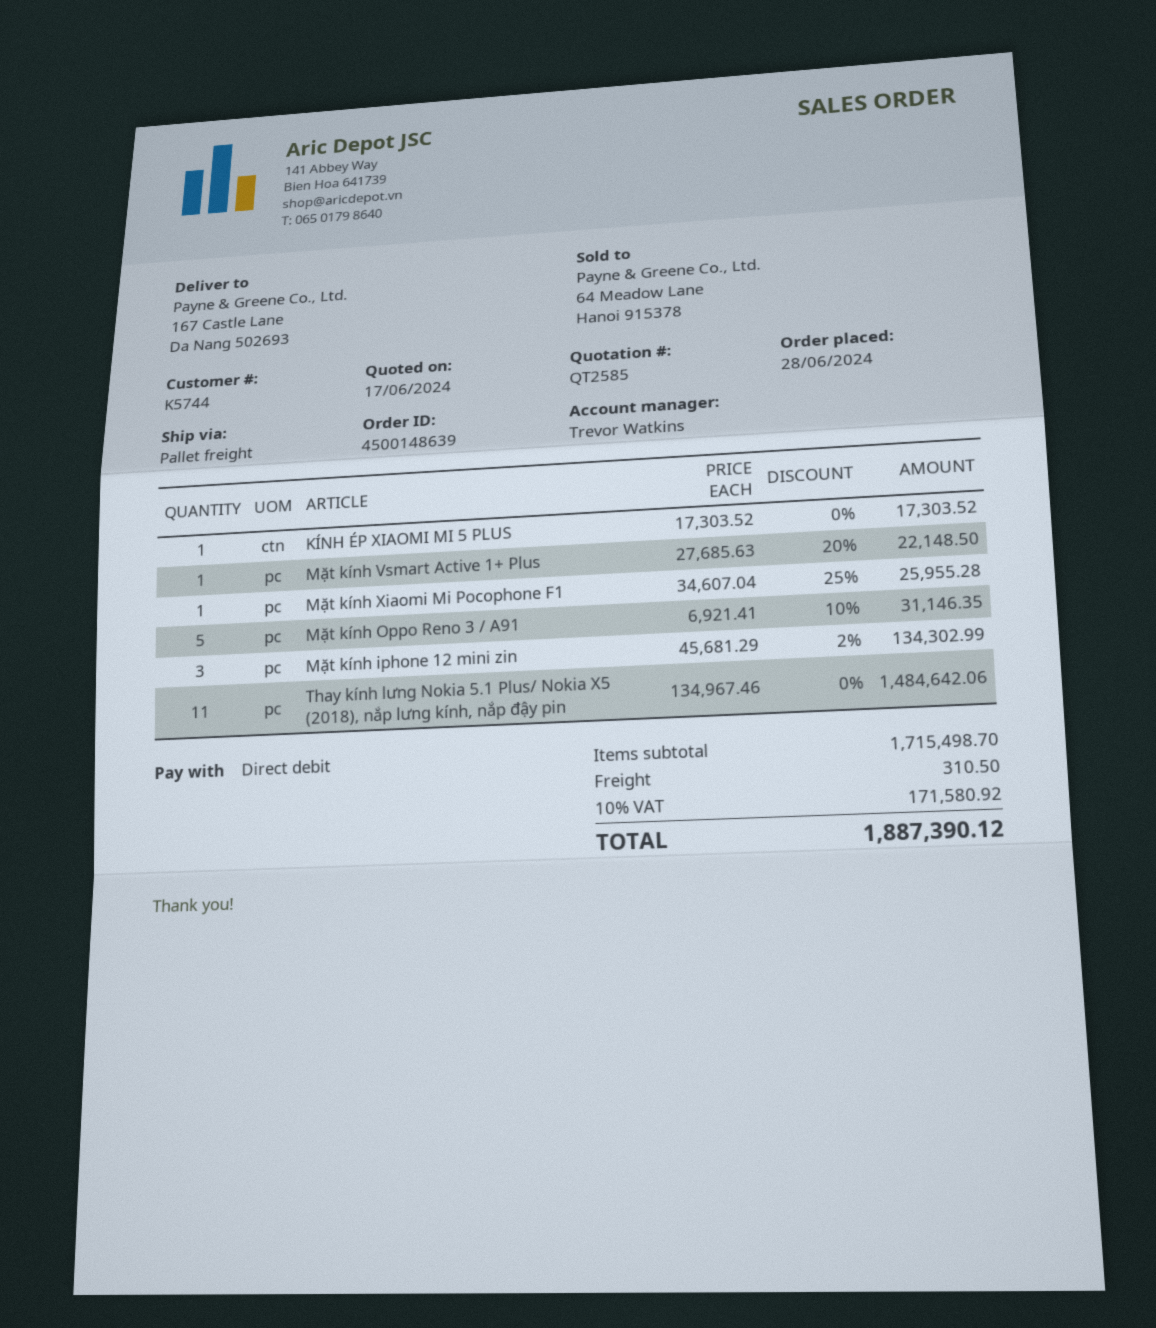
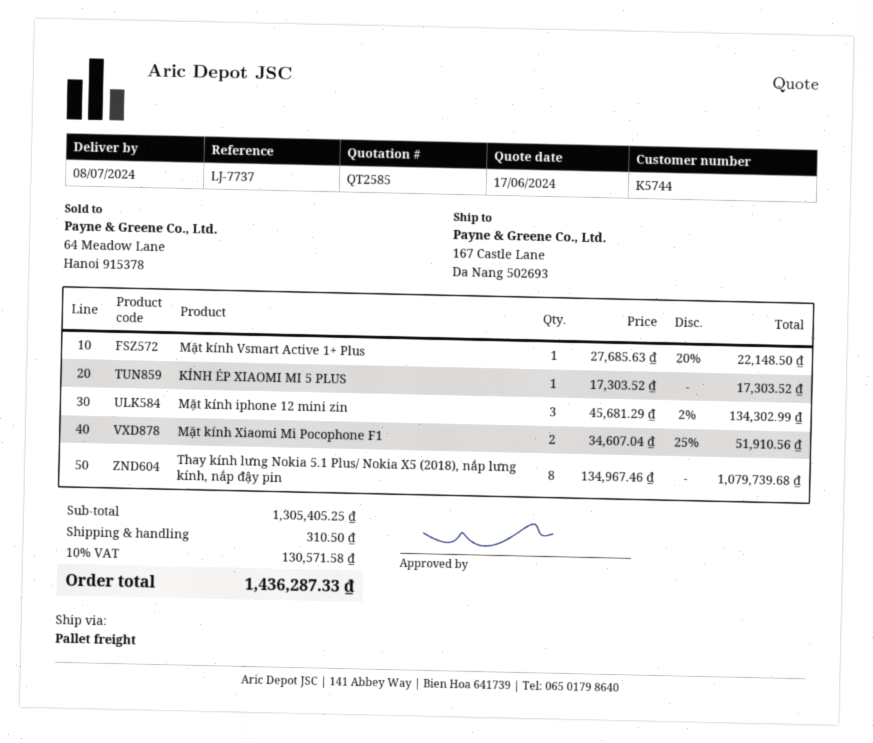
Mặt kính Xiaomi Mi Pocophone F1: 1 x 34607.04 - 25% = 25955.28 -> 2 x 34607.04 - 25% = 51910.56
Mặt kính Oppo Reno 3 / A91: 5 x 6921.41 - 10% = 31146.35 -> none
Thay kính lưng Nokia 5.1 Plus/ Nokia X5 (2018), nắp lưng kính, nắp đậy pin: 11 x 134967.46 = 1484642.06 -> 8 x 134967.46 = 1079739.68
subtotal: 1715498.70 -> 1305405.25
tax: 10% = 171580.92 -> 10% = 130571.58
total: 1887390.12 -> 1436287.33

